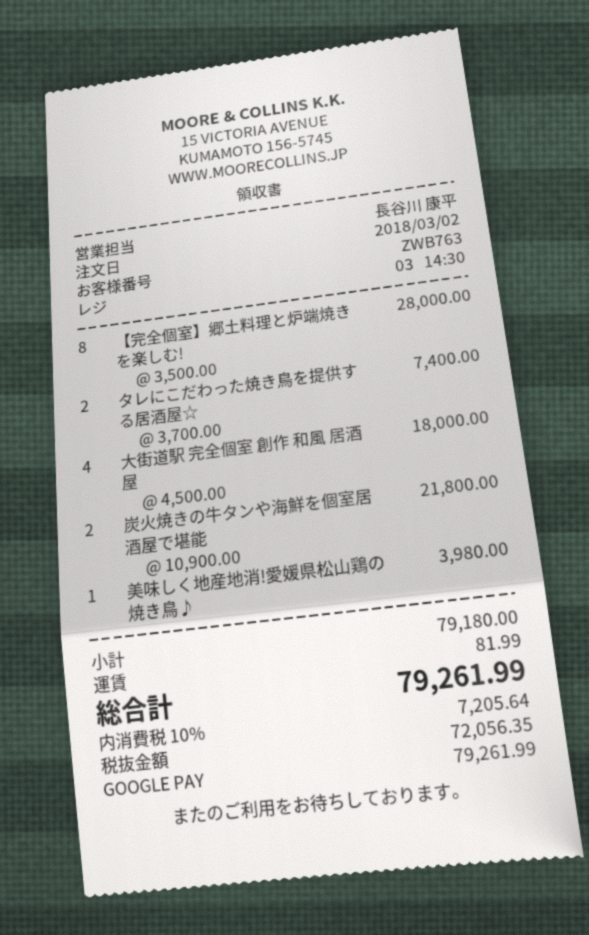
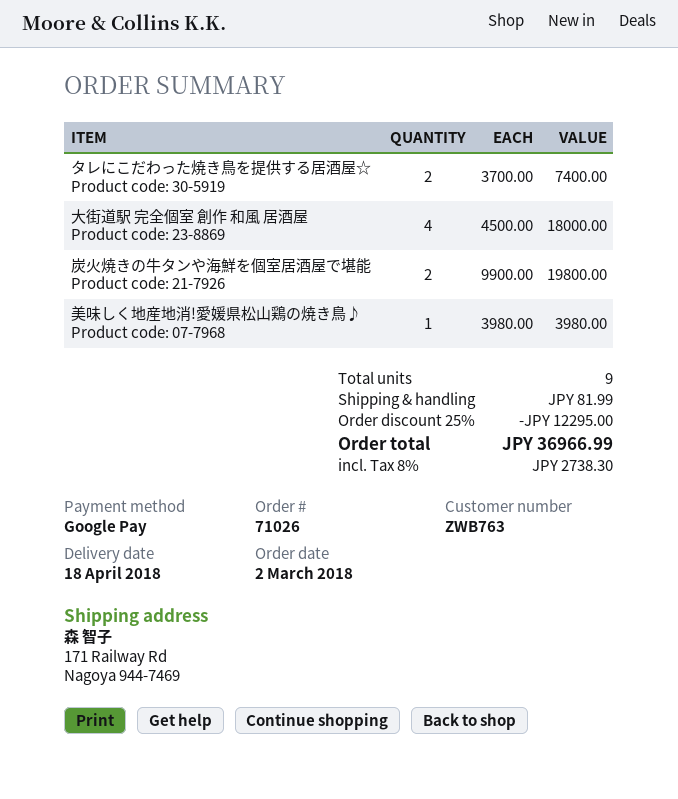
【完全個室】郷土料理と炉端焼きを楽しむ!: 8 x 3500.00 = 28000.00 -> none
炭火焼きの牛タンや海鮮を個室居酒屋で堪能: 2 x 10900.00 = 21800.00 -> 2 x 9900.00 = 19800.00
discount: none -> 25% = 12295.00
tax: 10% = 7205.64 -> 8% = 2738.30
total: 79261.99 -> 36966.99

